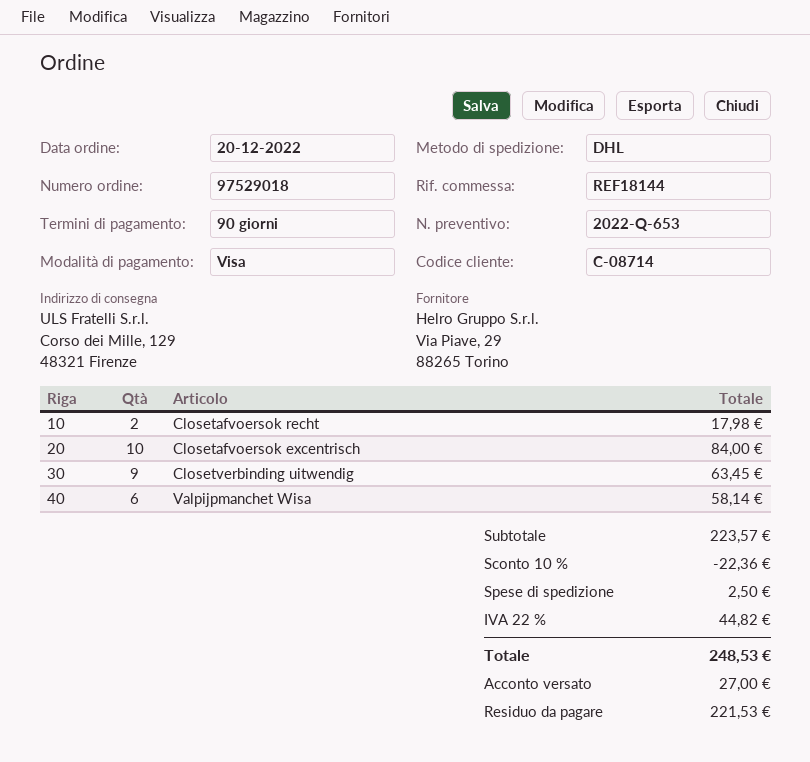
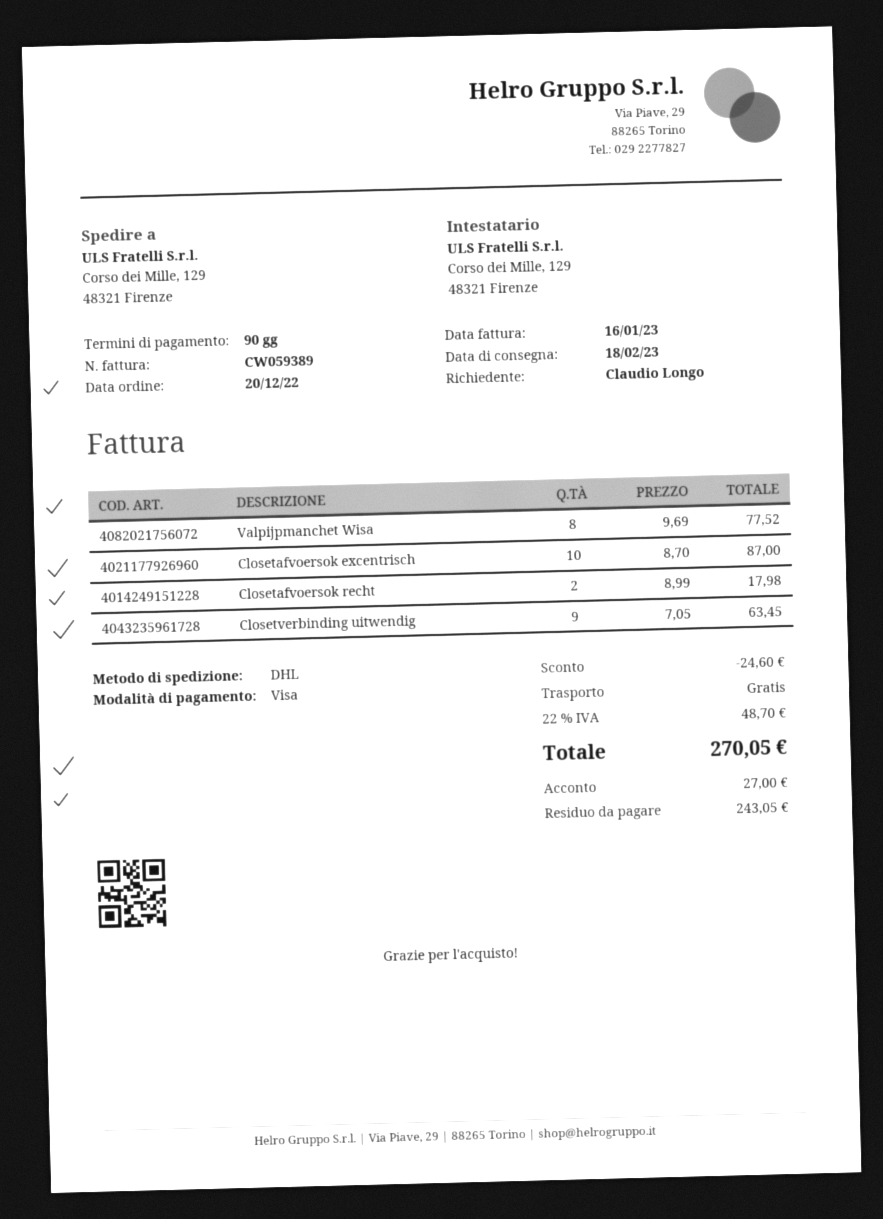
Closetafvoersok excentrisch: 10 for 84.00 -> 10 for 87.00
Valpijpmanchet Wisa: 6 for 58.14 -> 8 for 77.52
discount: 22.36 -> 24.60
shipping: 2.50 -> 0.00
tax: 22% = 44.82 -> 22% = 48.70
total: 248.53 -> 270.05
balance: 221.53 -> 243.05

